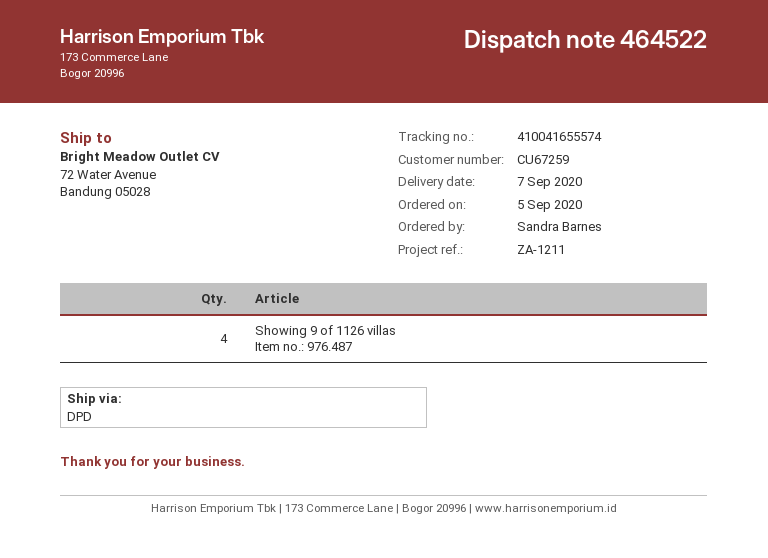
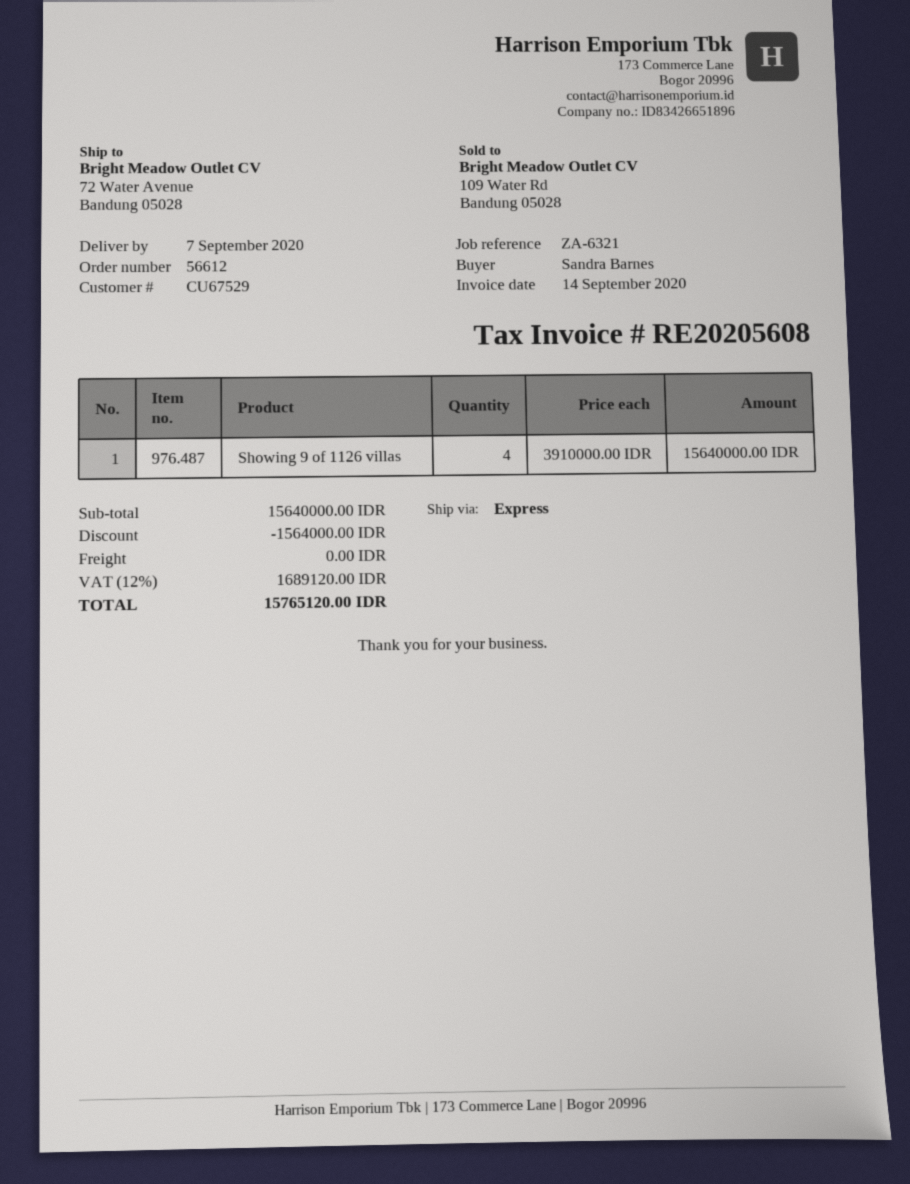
customer number: CU67259 -> CU67529
reference: ZA-1211 -> ZA-6321
shipping method: DPD -> express

